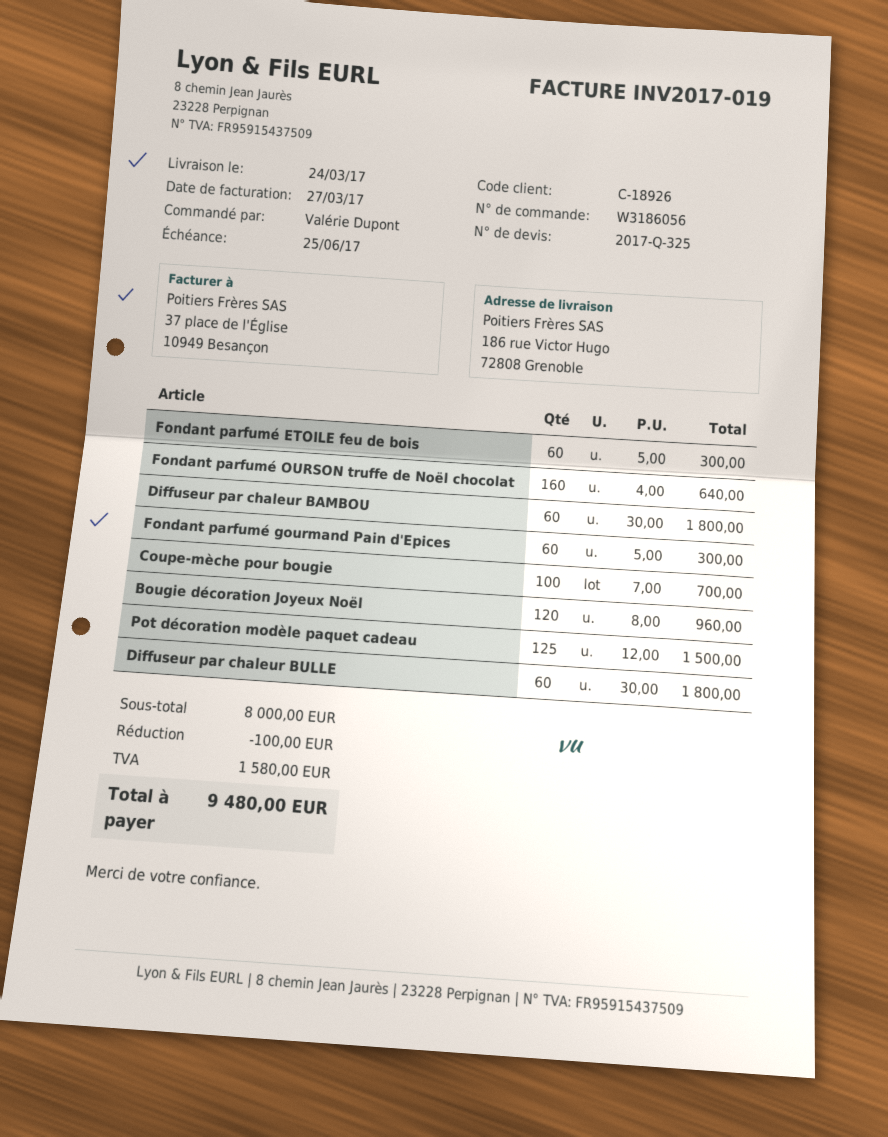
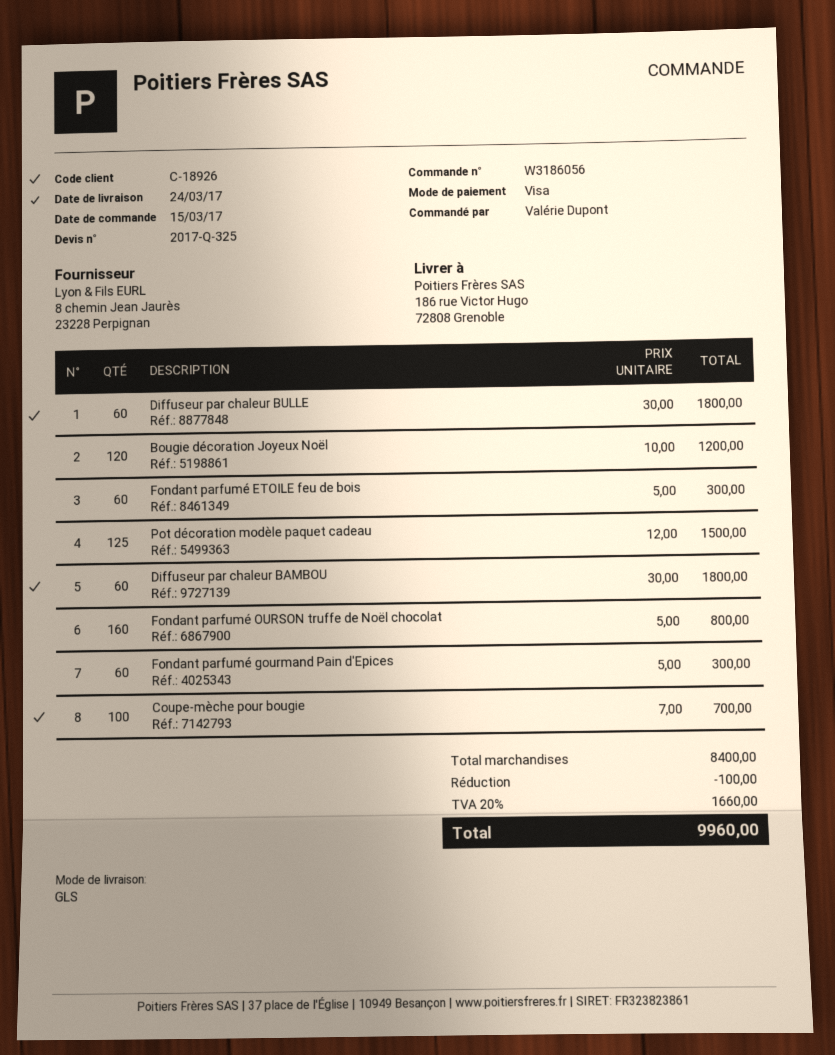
Fondant parfumé OURSON truffe de Noël chocolat: 160 x 4.00 = 640.00 -> 160 x 5.00 = 800.00
Bougie décoration Joyeux Noël: 120 x 8.00 = 960.00 -> 120 x 10.00 = 1200.00
subtotal: 8000.00 -> 8400.00
tax: 1580.00 -> 1660.00
total: 9480.00 -> 9960.00

